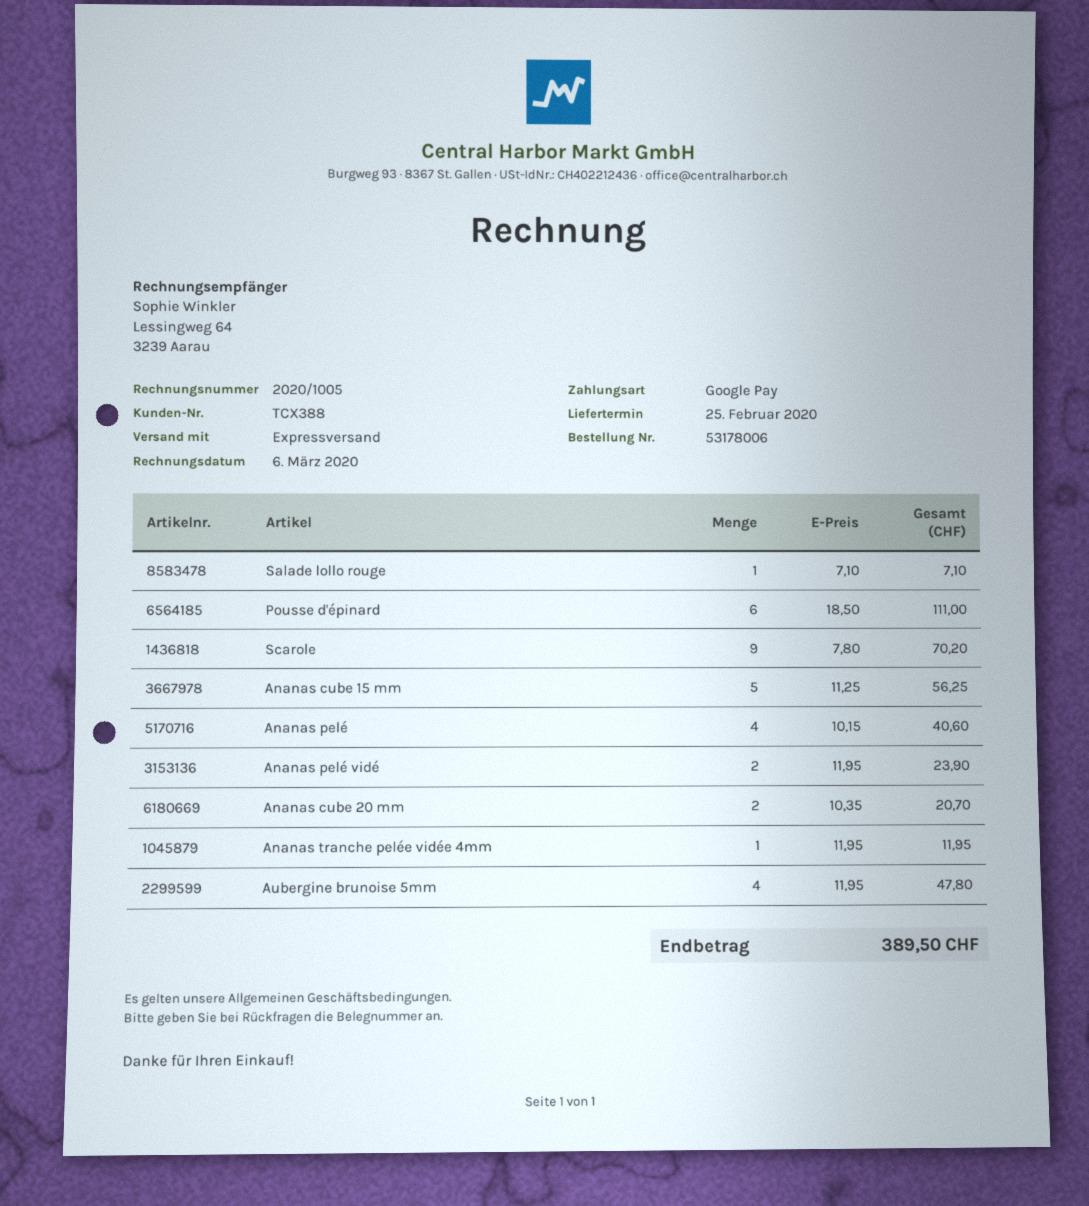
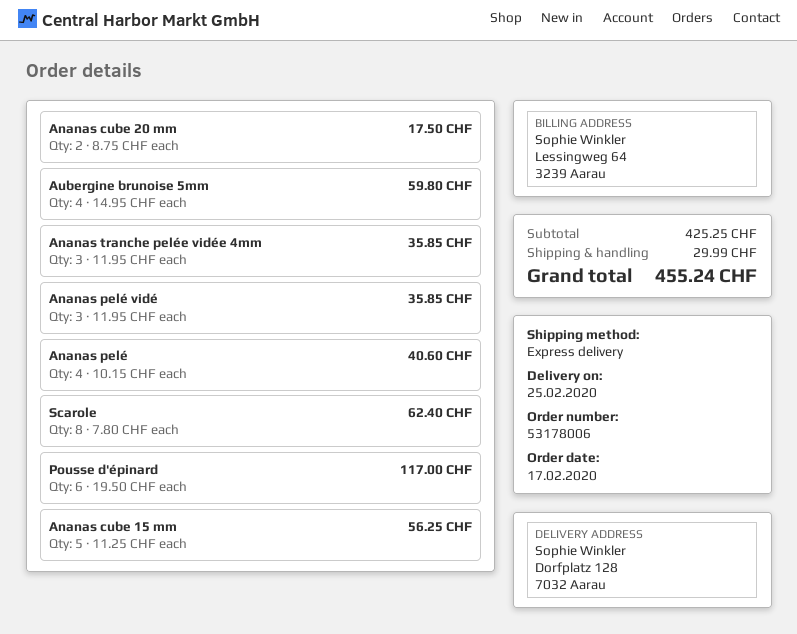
Salade lollo rouge: 1 x 7.10 = 7.10 -> none
Pousse d'épinard: 6 x 18.50 = 111.00 -> 6 x 19.50 = 117.00
Scarole: 9 x 7.80 = 70.20 -> 8 x 7.80 = 62.40
Ananas pelé vidé: 2 x 11.95 = 23.90 -> 3 x 11.95 = 35.85
Ananas cube 20 mm: 2 x 10.35 = 20.70 -> 2 x 8.75 = 17.50
Ananas tranche pelée vidée 4mm: 1 x 11.95 = 11.95 -> 3 x 11.95 = 35.85
Aubergine brunoise 5mm: 4 x 11.95 = 47.80 -> 4 x 14.95 = 59.80
shipping: none -> 29.99
total: 389.50 -> 455.24

